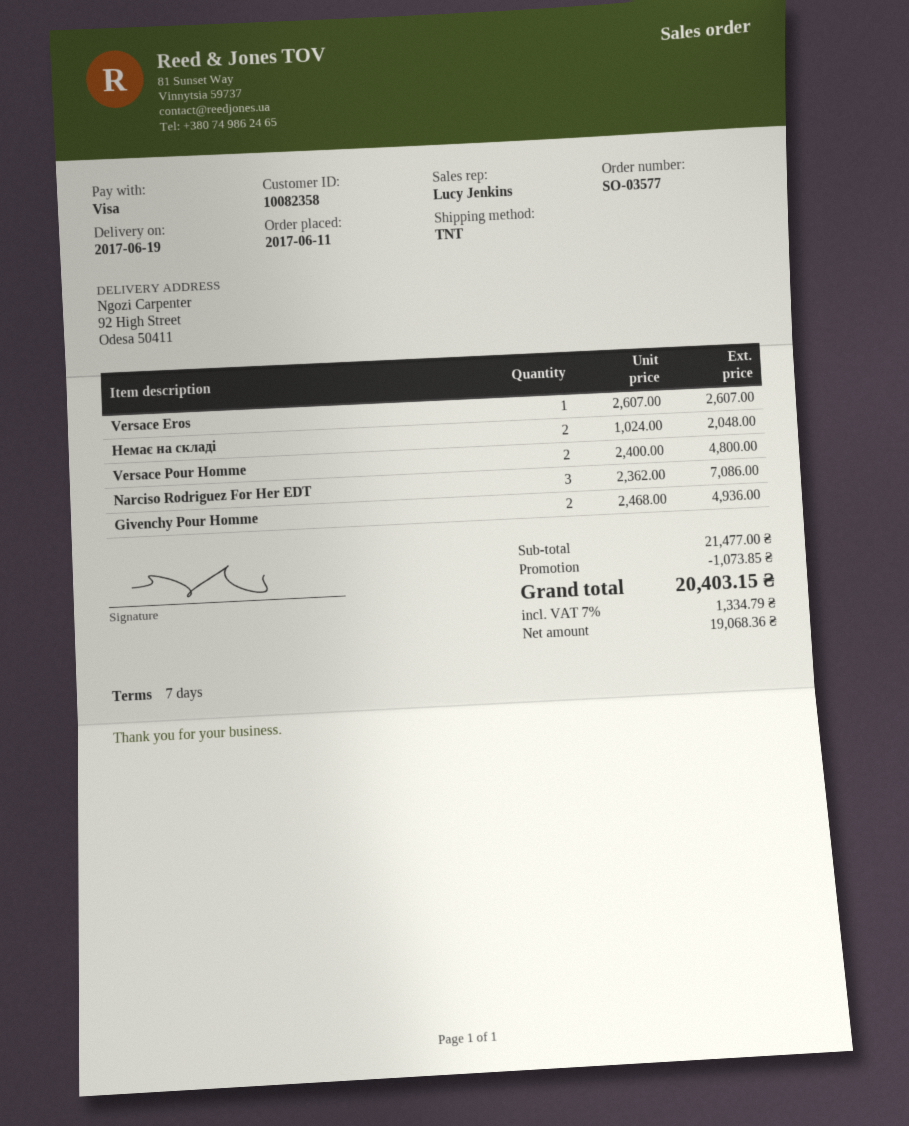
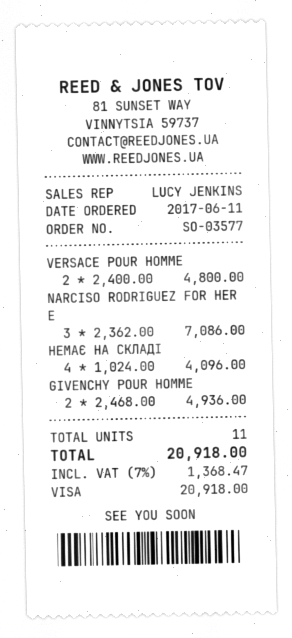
Versace Eros: 1 x 2607.00 = 2607.00 -> none
Немає на складі: 2 x 1024.00 = 2048.00 -> 4 x 1024.00 = 4096.00
discount: 1073.85 -> none
tax: 7% = 1334.79 -> 7% = 1368.47
total: 20403.15 -> 20918.00

